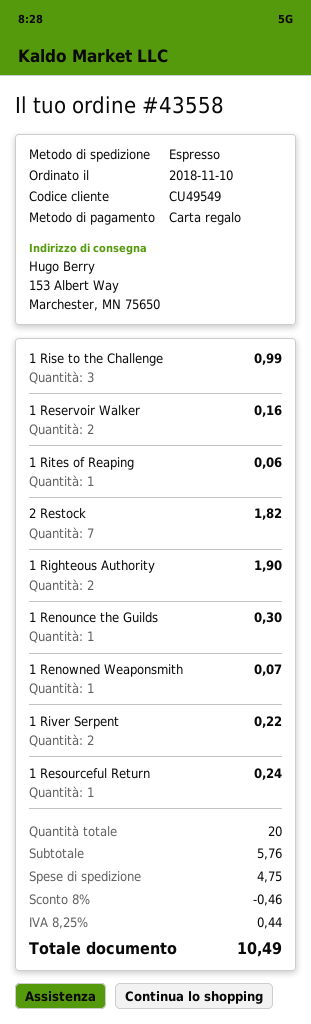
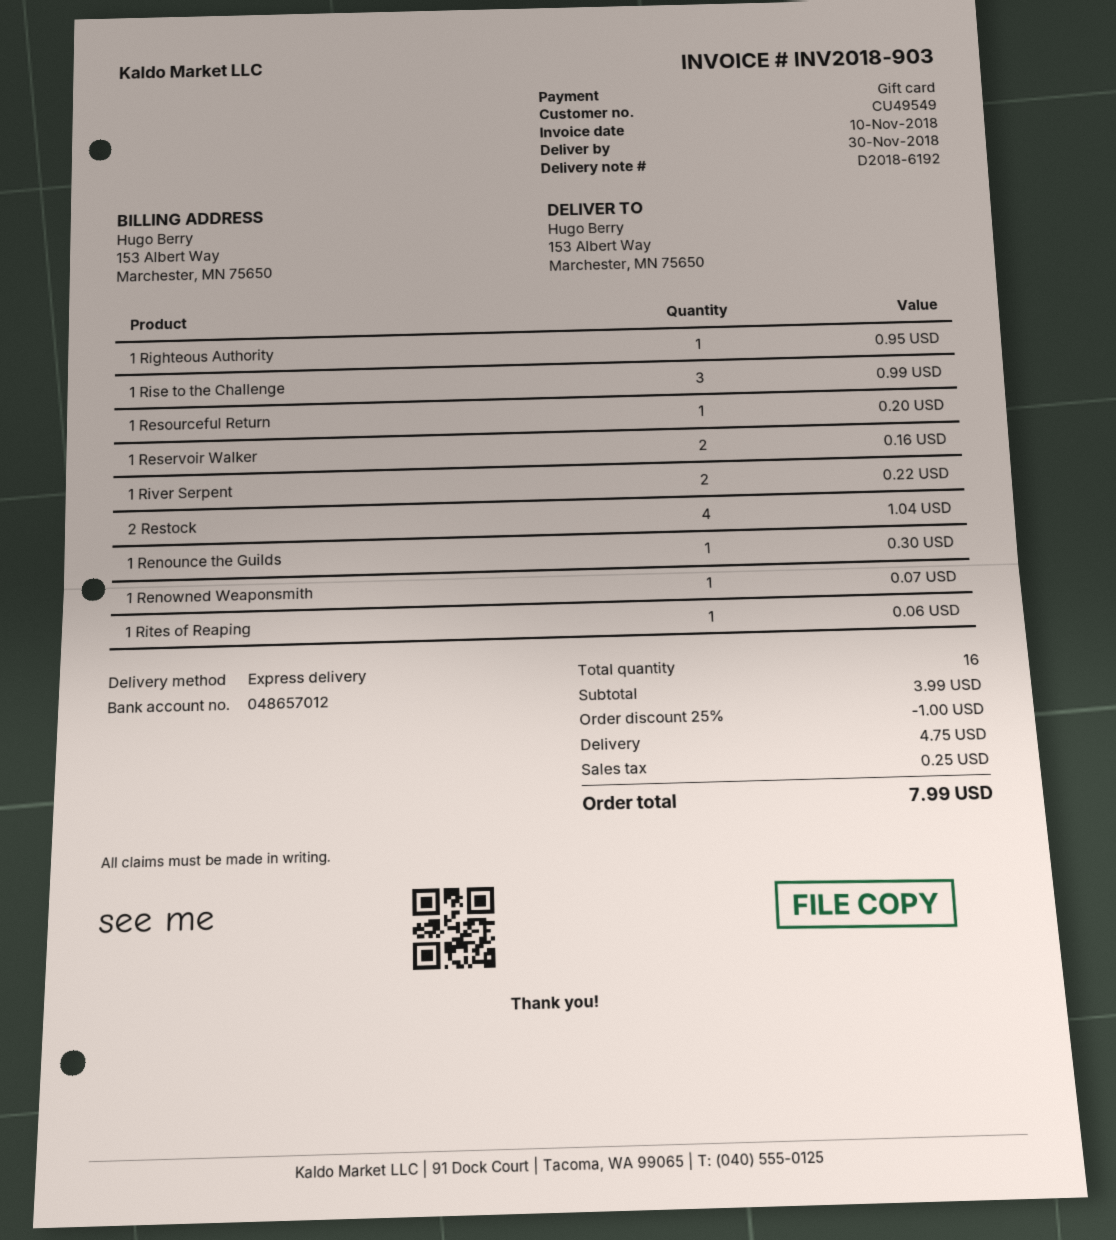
2 Restock: 7 for 1.82 -> 4 for 1.04
1 Righteous Authority: 2 for 1.90 -> 1 for 0.95
1 Resourceful Return: 1 for 0.24 -> 1 for 0.20
total quantity: 20 -> 16
subtotal: 5.76 -> 3.99
discount: 8% = 0.46 -> 25% = 1.00
tax: 0.44 -> 0.25
total: 10.49 -> 7.99

